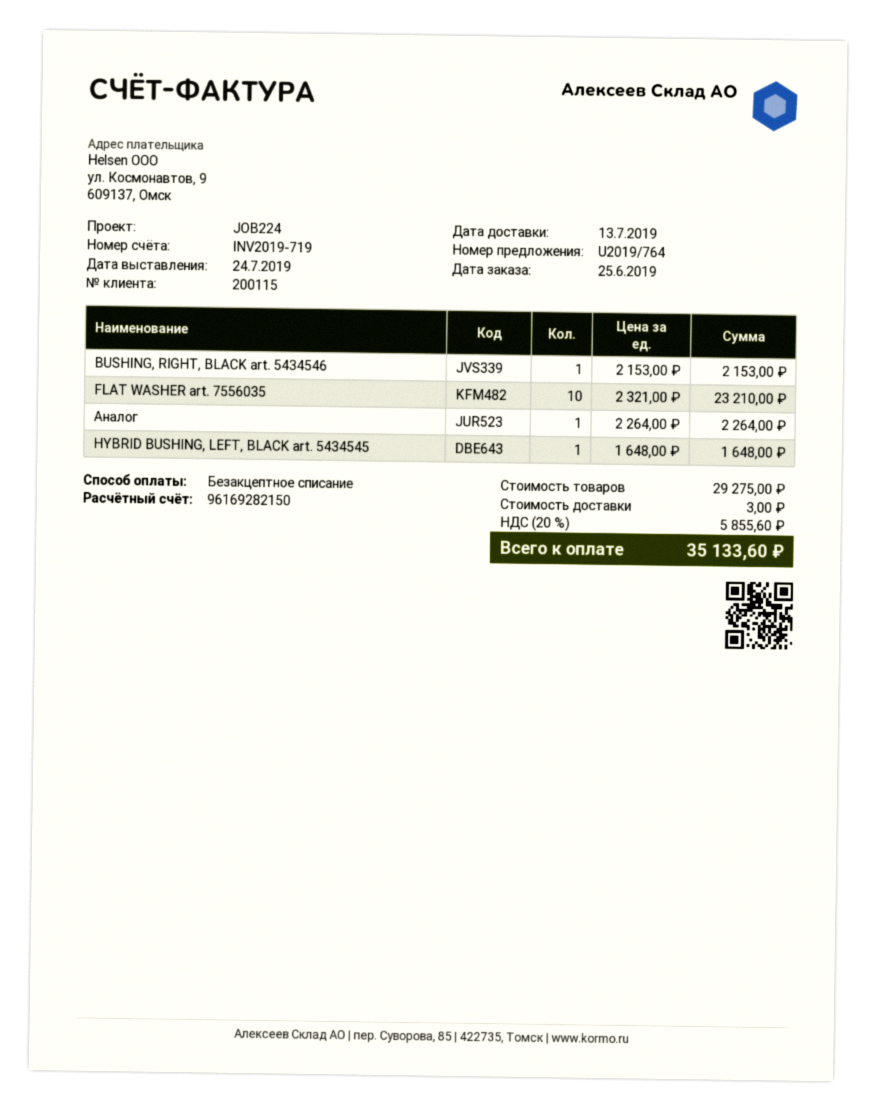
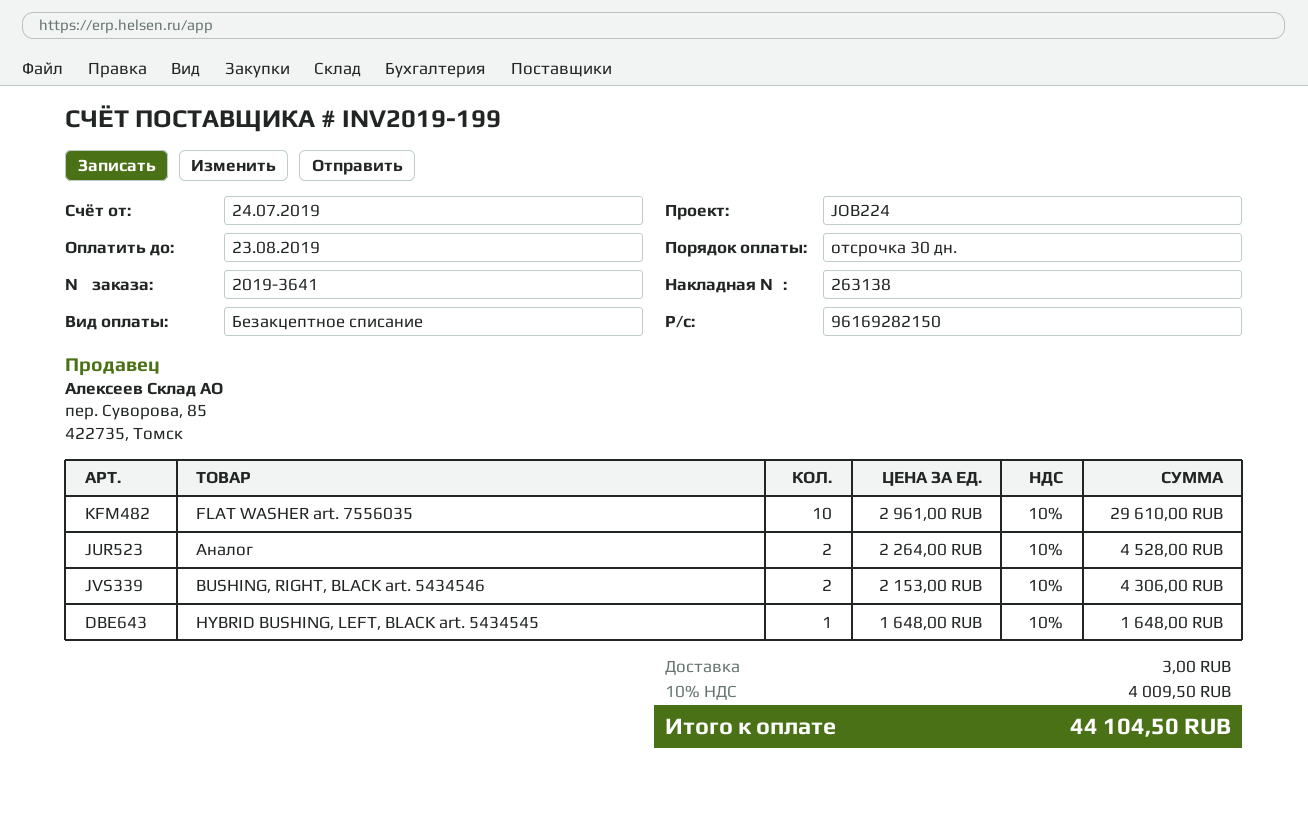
invoice number: INV2019-719 -> INV2019-199
BUSHING, RIGHT, BLACK art. 5434546: 1 x 2153.00 = 2153.00 -> 2 x 2153.00 = 4306.00
FLAT WASHER art. 7556035: 10 x 2321.00 = 23210.00 -> 10 x 2961.00 = 29610.00
Аналог: 1 x 2264.00 = 2264.00 -> 2 x 2264.00 = 4528.00
tax: 20% = 5855.60 -> 10% = 4009.50
total: 35133.60 -> 44104.50

